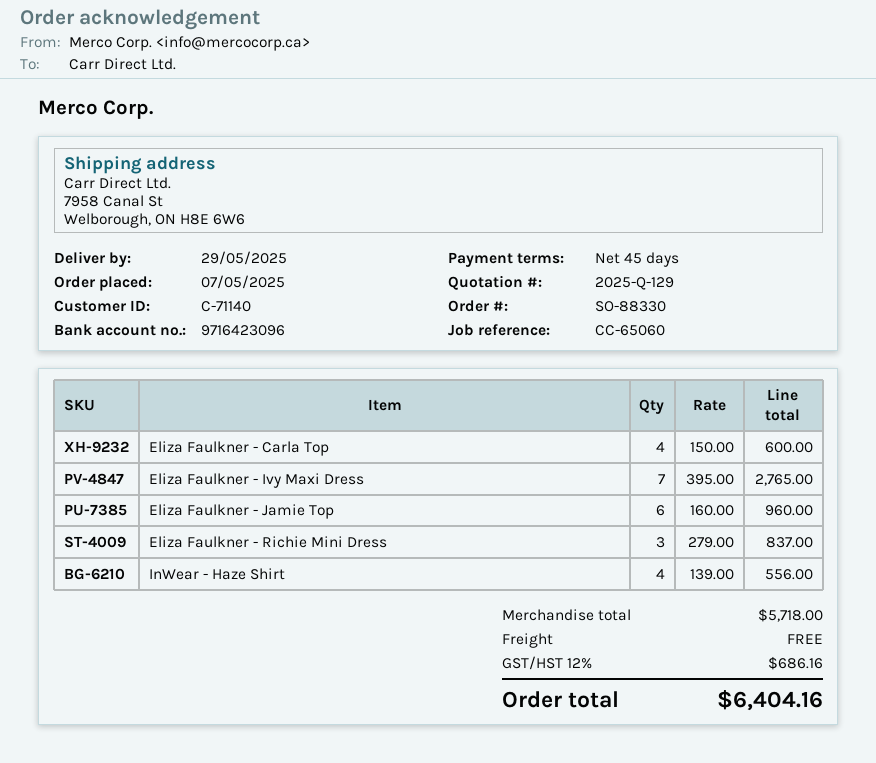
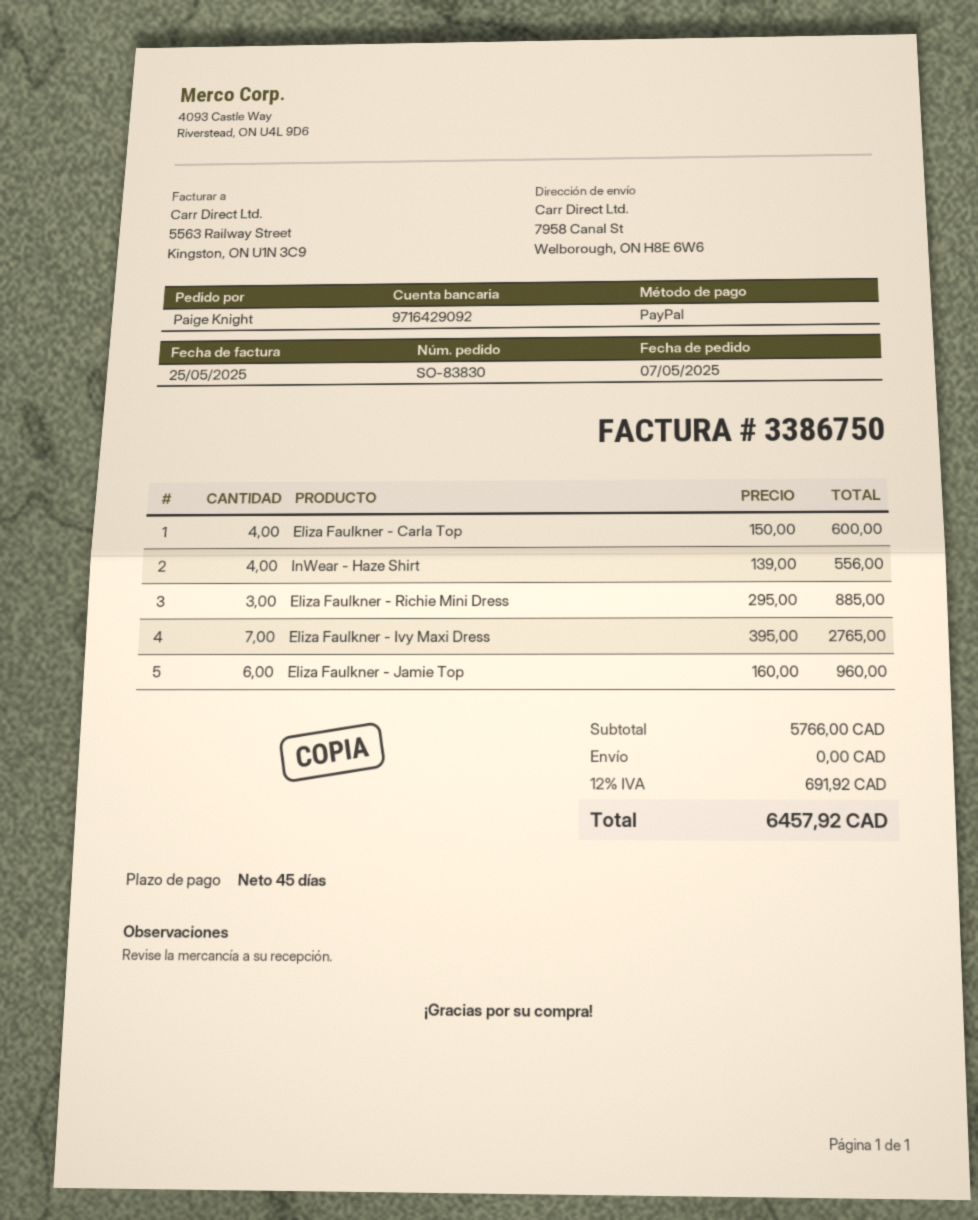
order number: SO-88330 -> SO-83830
bank account: 9716423096 -> 9716429092
Eliza Faulkner - Richie Mini Dress: 3 x 279.00 = 837.00 -> 3 x 295.00 = 885.00
subtotal: 5718.00 -> 5766.00
tax: 12% = 686.16 -> 12% = 691.92
total: 6404.16 -> 6457.92

